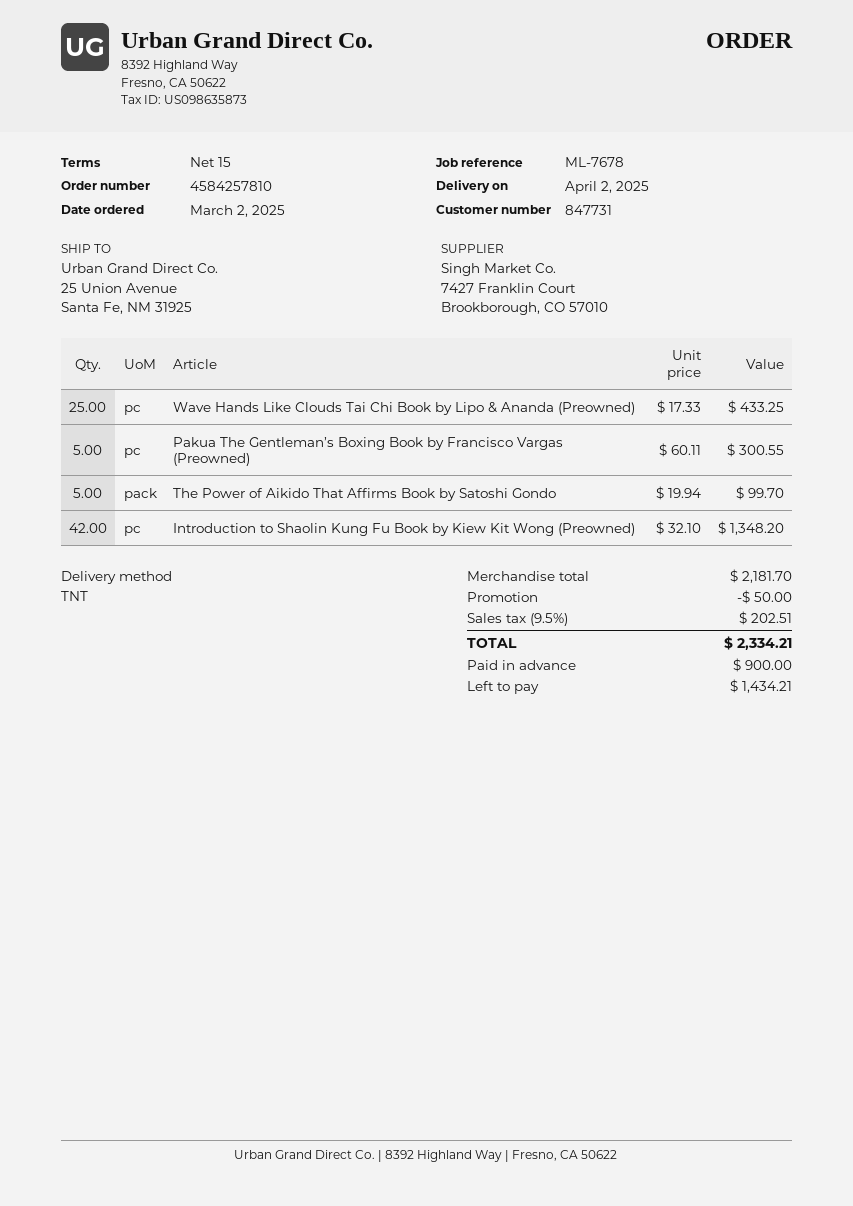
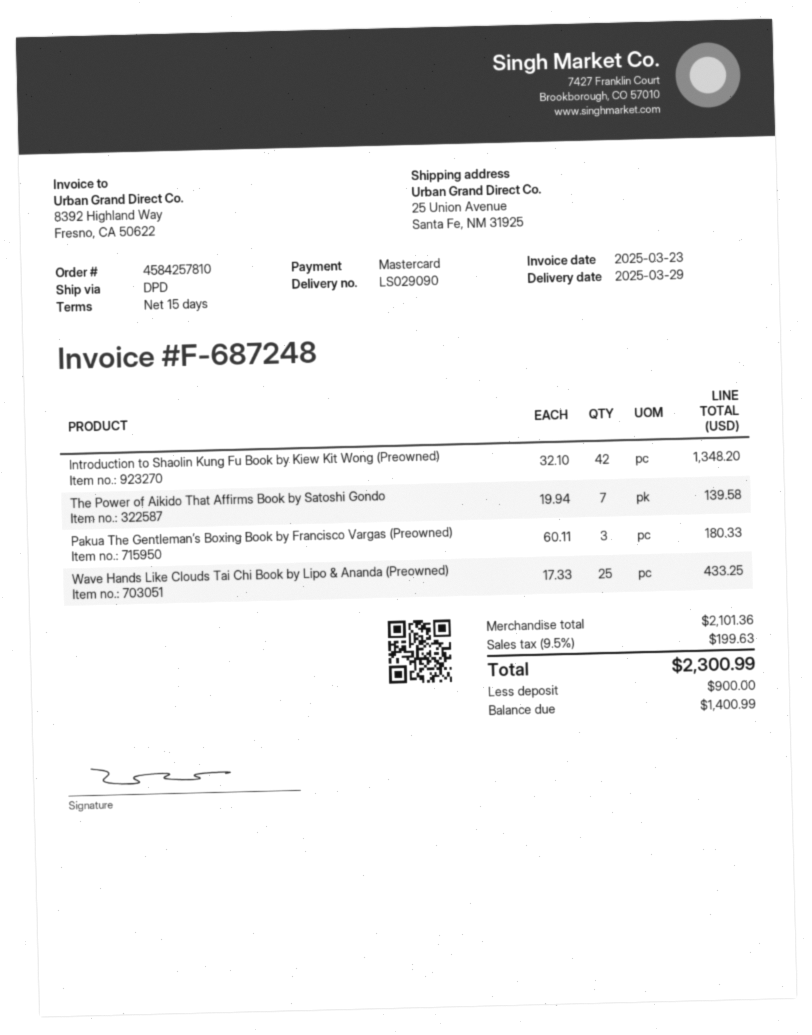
delivery date: 2025-04-02 -> 2025-03-29
shipping method: TNT -> DPD
Pakua The Gentleman’s Boxing Book by Francisco Vargas (Preowned): 5 x 60.11 = 300.55 -> 3 x 60.11 = 180.33
The Power of Aikido That Affirms Book by Satoshi Gondo: 5 x 19.94 = 99.70 -> 7 x 19.94 = 139.58
subtotal: 2181.70 -> 2101.36
discount: 50.00 -> none
tax: 9.5% = 202.51 -> 9.5% = 199.63
total: 2334.21 -> 2300.99
balance: 1434.21 -> 1400.99

